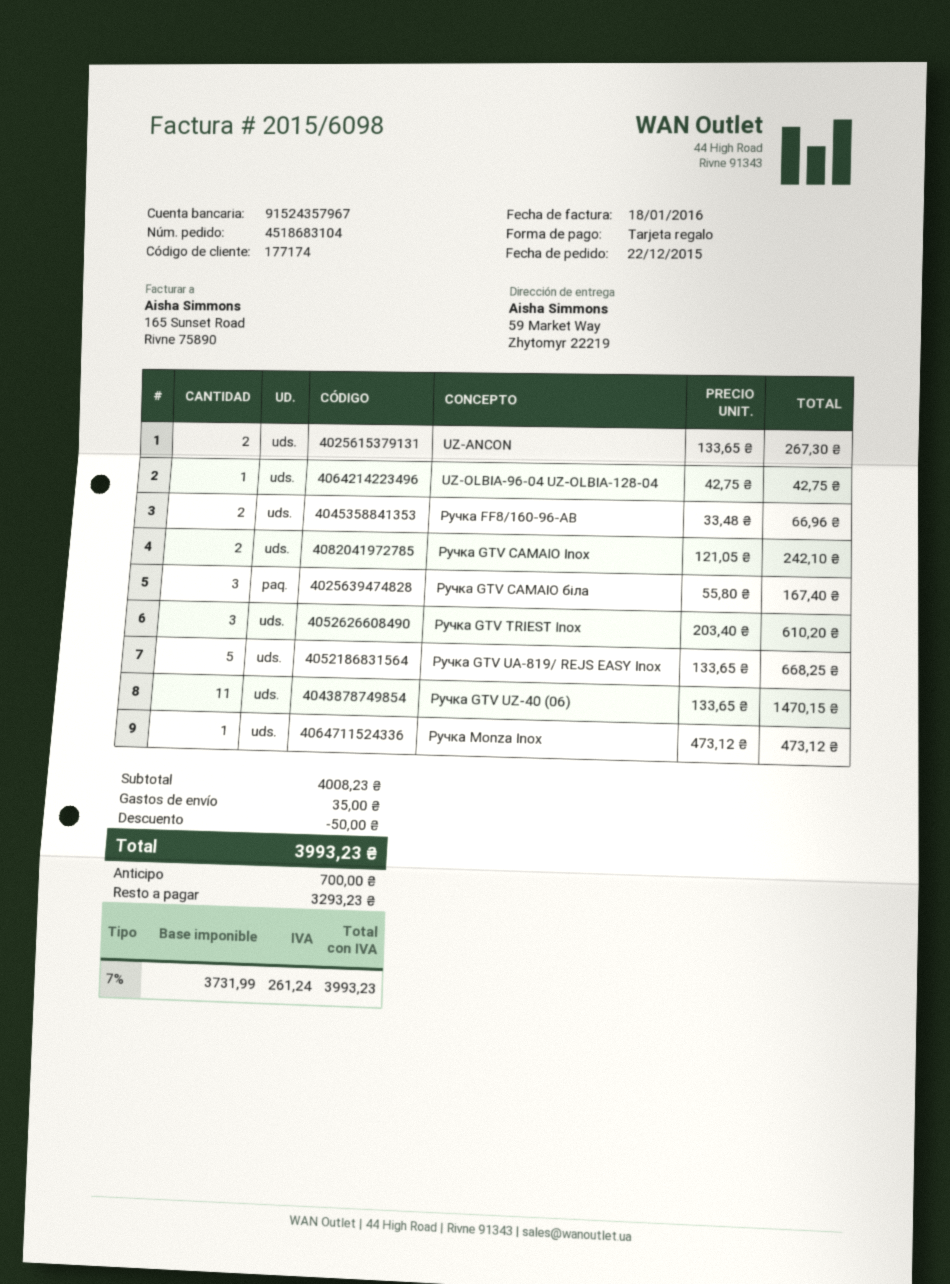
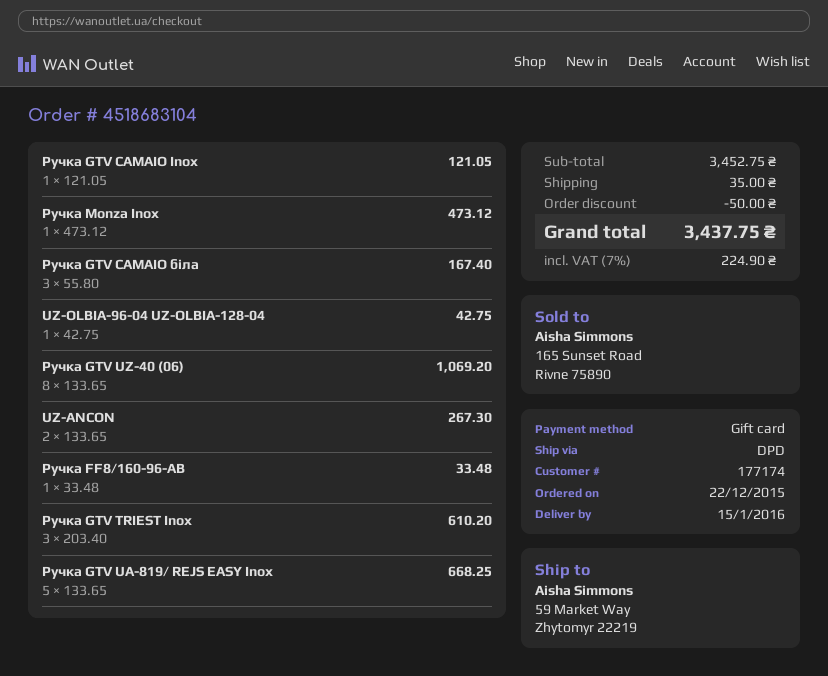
Ручка FF8/160-96-АВ: 2 x 33.48 = 66.96 -> 1 x 33.48 = 33.48
Ручка GTV CAMAIO Inox: 2 x 121.05 = 242.10 -> 1 x 121.05 = 121.05
Ручка GTV UZ-40 (06): 11 x 133.65 = 1470.15 -> 8 x 133.65 = 1069.20
subtotal: 4008.23 -> 3452.75
tax: 7% = 261.24 -> 7% = 224.90
total: 3993.23 -> 3437.75

